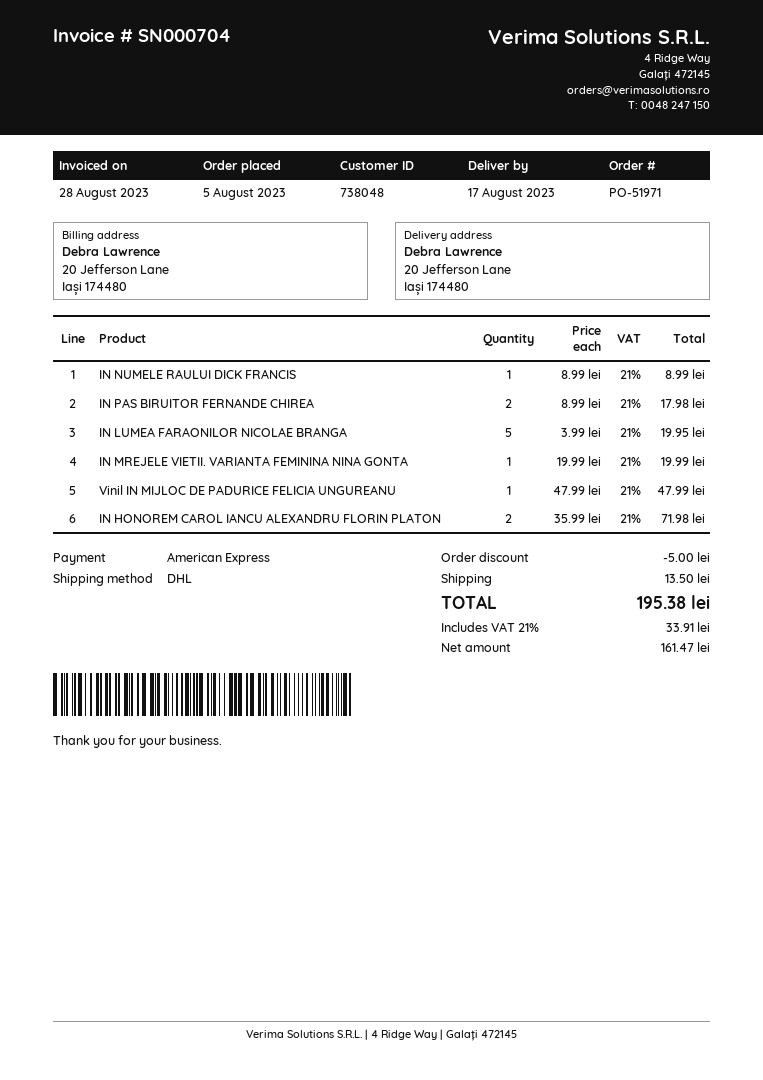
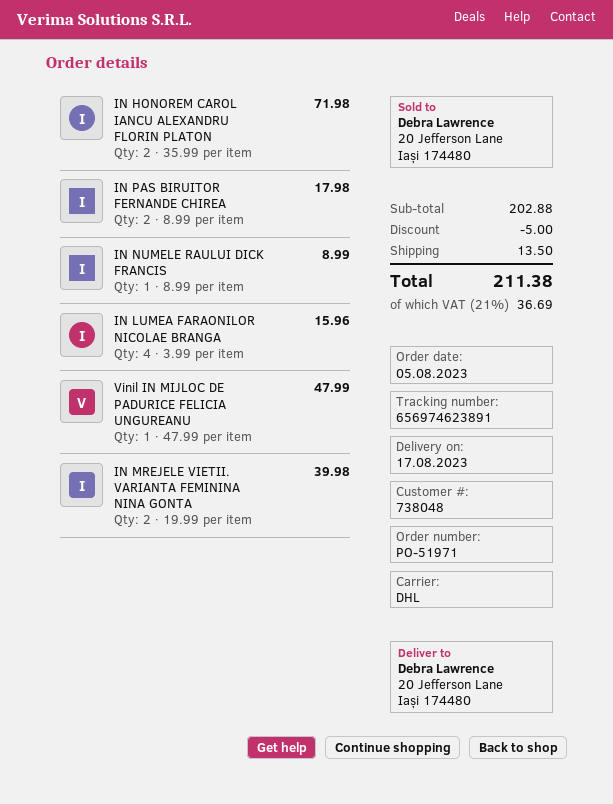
IN LUMEA FARAONILOR NICOLAE BRANGA: 5 x 3.99 = 19.95 -> 4 x 3.99 = 15.96
IN MREJELE VIETII. VARIANTA FEMININA NINA GONTA: 1 x 19.99 = 19.99 -> 2 x 19.99 = 39.98
tax: 21% = 33.91 -> 21% = 36.69
total: 195.38 -> 211.38

